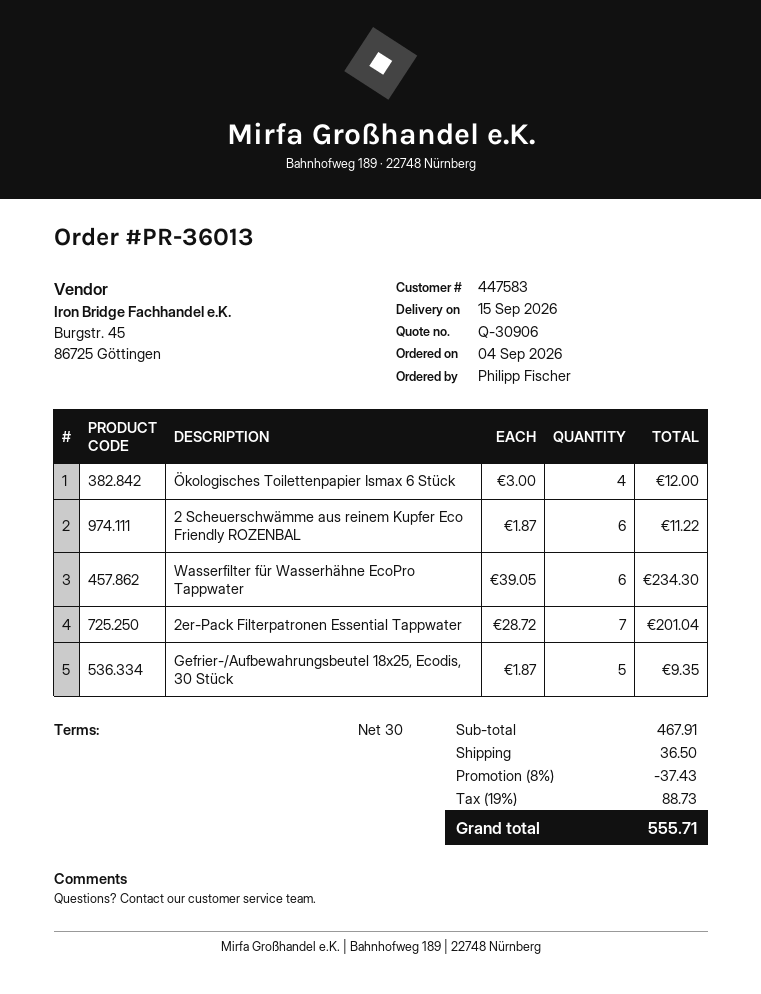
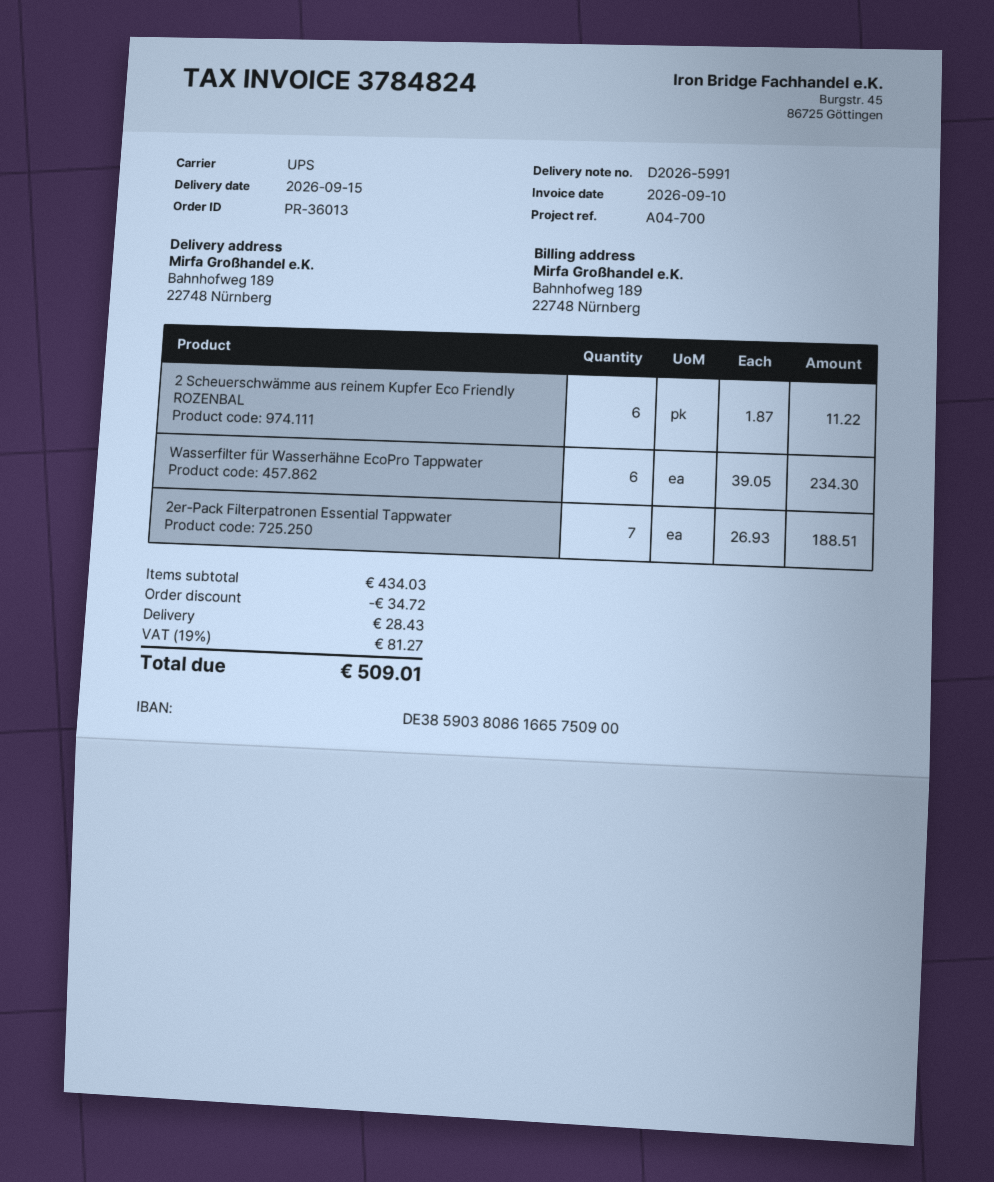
Ökologisches Toilettenpapier Ismax 6 Stück: 4 x 3.00 = 12.00 -> none
2er-Pack Filterpatronen Essential Tappwater: 7 x 28.72 = 201.04 -> 7 x 26.93 = 188.51
Gefrier-/Aufbewahrungsbeutel 18x25, Ecodis, 30 Stück: 5 x 1.87 = 9.35 -> none
subtotal: 467.91 -> 434.03
discount: 37.43 -> 34.72
shipping: 36.50 -> 28.43
tax: 19% = 88.73 -> 19% = 81.27
total: 555.71 -> 509.01

